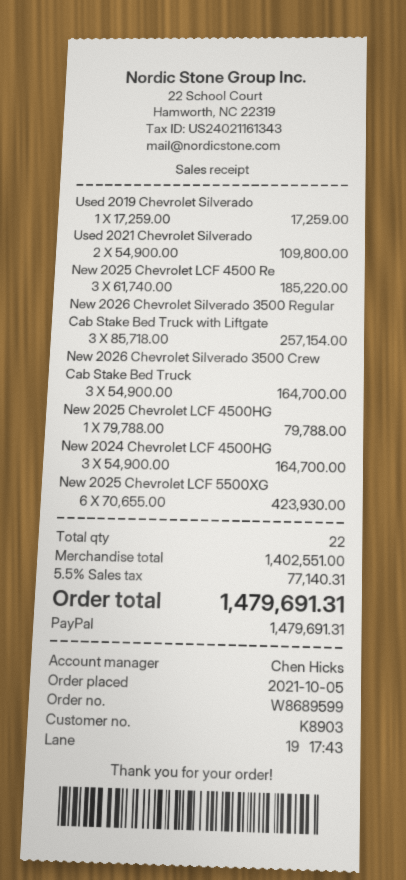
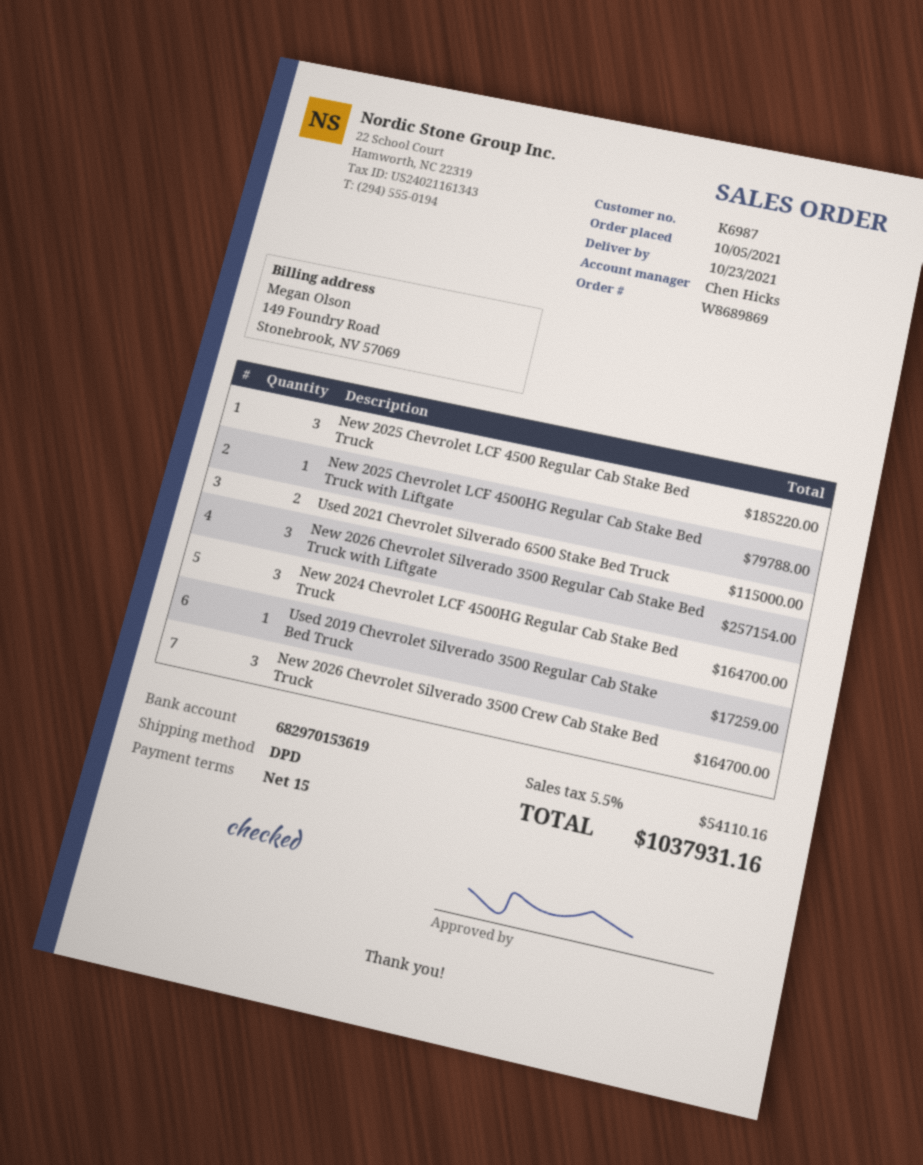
order number: W8689599 -> W8689869
customer number: K8903 -> K6987
Used 2021 Chevrolet Silverado: 2 for 109800.00 -> 2 for 115000.00
New 2025 Chevrolet LCF 5500XG: 6 for 423930.00 -> none
tax: 5.5% = 77140.31 -> 5.5% = 54110.16
total: 1479691.31 -> 1037931.16

